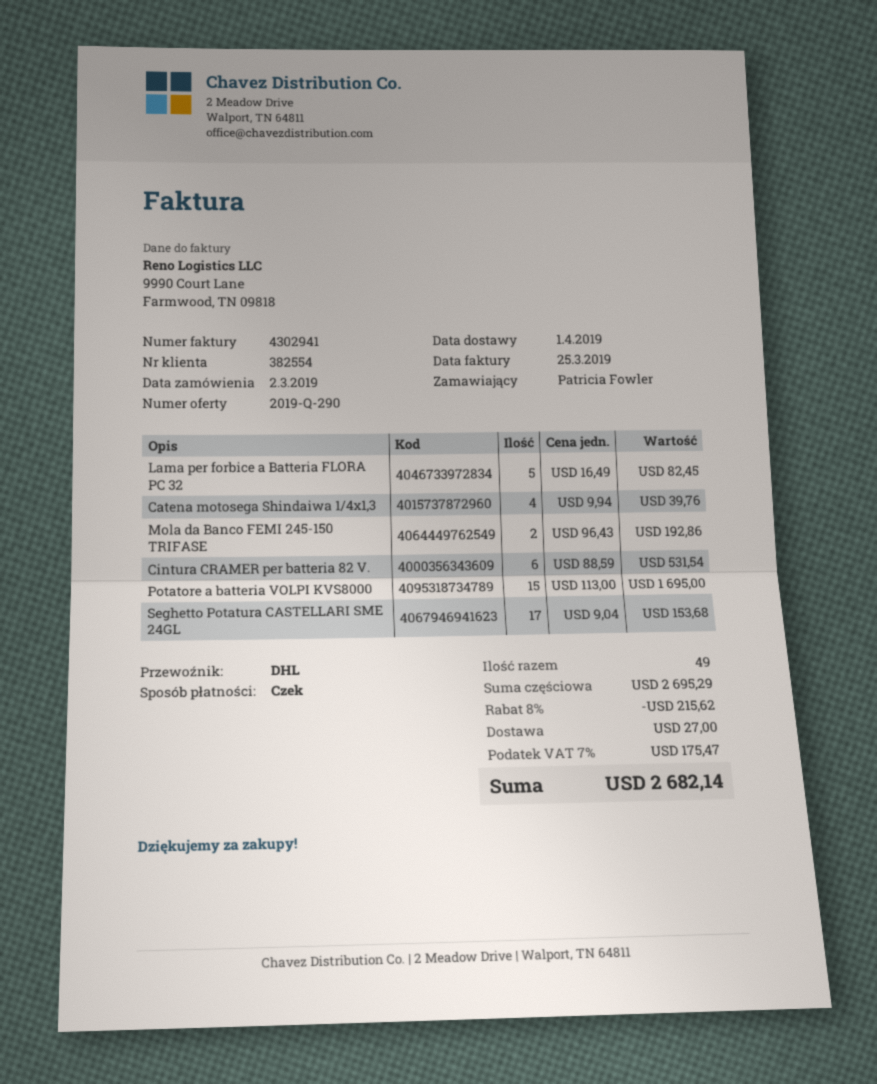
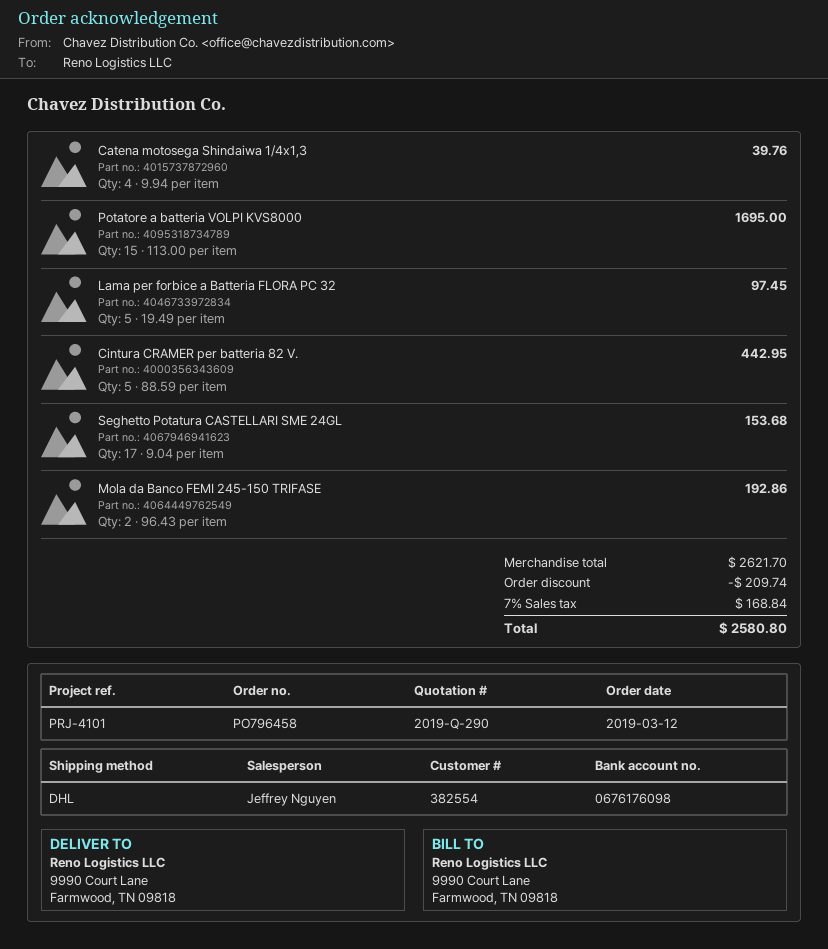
order date: 2019-03-02 -> 2019-03-12
Lama per forbice a Batteria FLORA PC 32: 5 x 16.49 = 82.45 -> 5 x 19.49 = 97.45
Cintura CRAMER per batteria 82 V.: 6 x 88.59 = 531.54 -> 5 x 88.59 = 442.95
subtotal: 2695.29 -> 2621.70
discount: 215.62 -> 209.74
shipping: 27.00 -> none
tax: 7% = 175.47 -> 7% = 168.84
total: 2682.14 -> 2580.80

